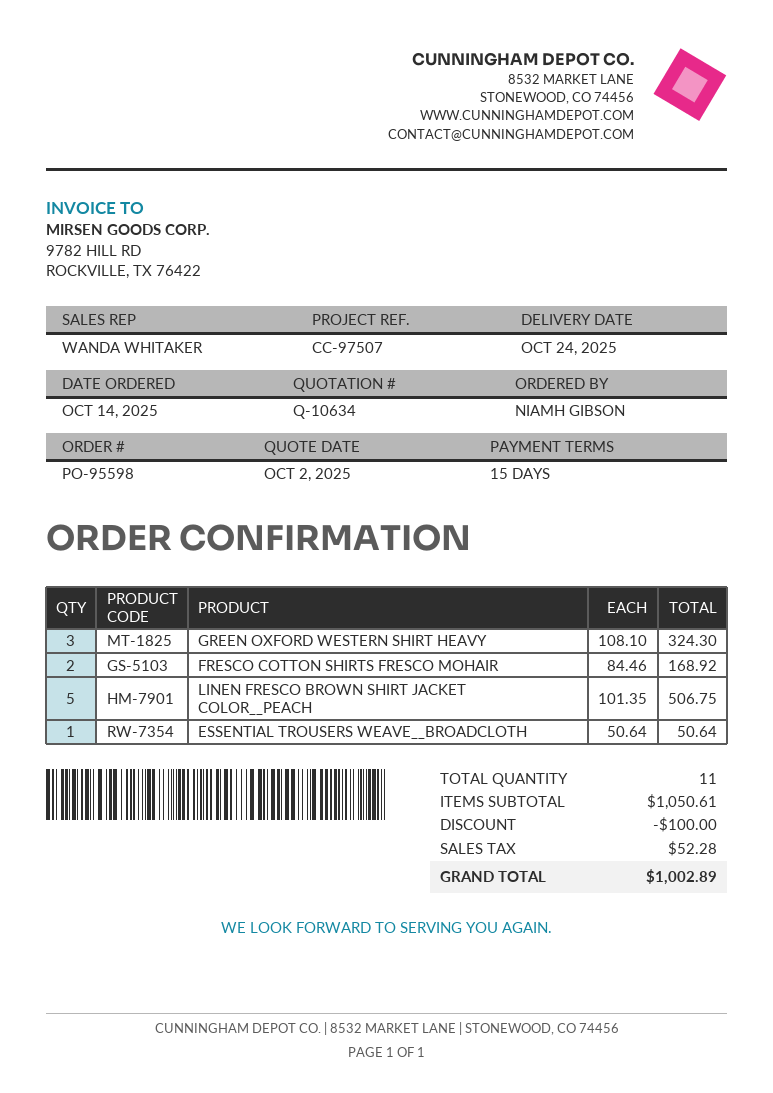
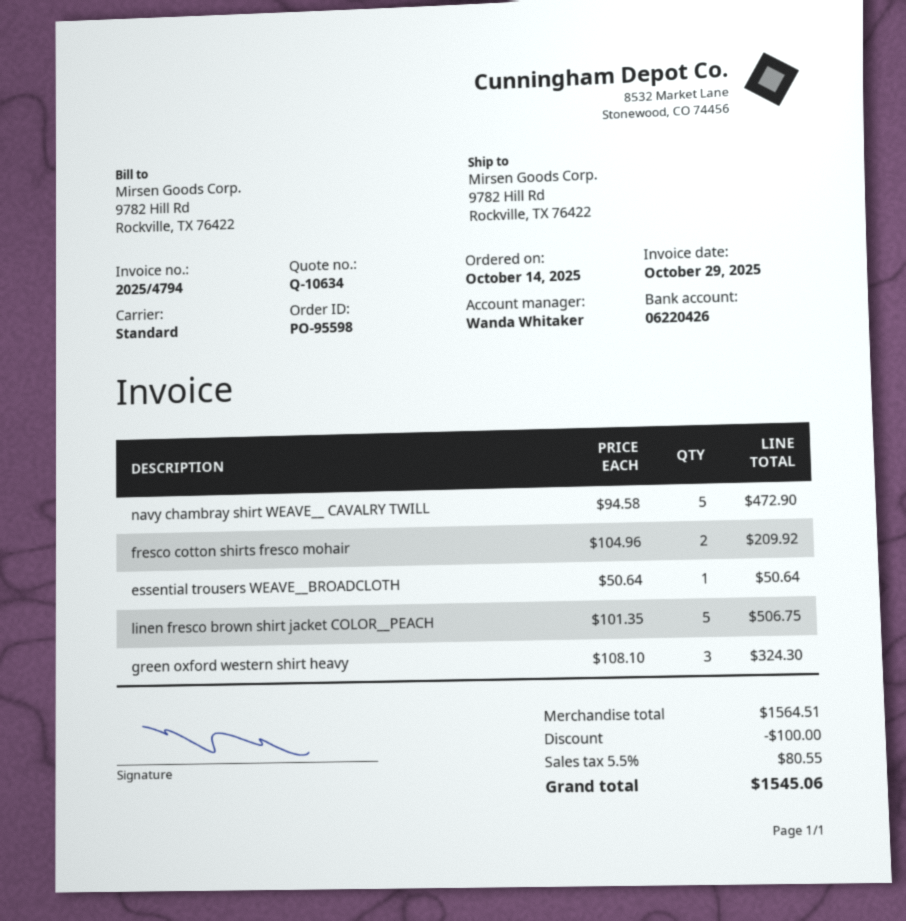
FRESCO COTTON SHIRTS FRESCO MOHAIR: 2 x 84.46 = 168.92 -> 2 x 104.96 = 209.92
navy chambray shirt WEAVE__ CAVALRY TWILL: none -> 5 x 94.58 = 472.90
subtotal: 1050.61 -> 1564.51
tax: 52.28 -> 80.55
total: 1002.89 -> 1545.06

